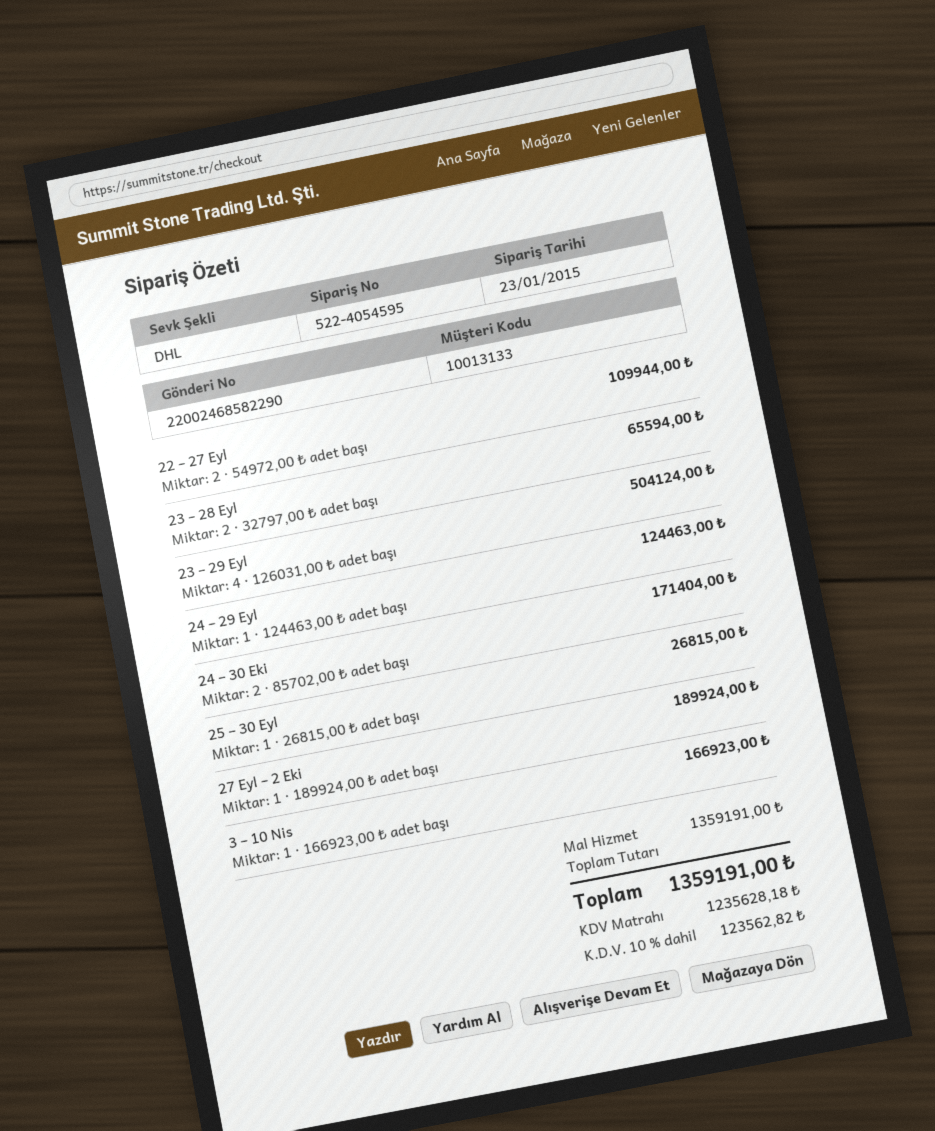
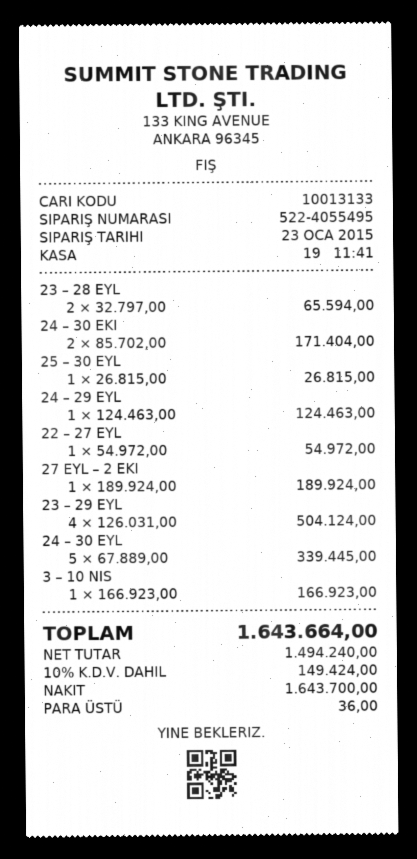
order number: 522-4054595 -> 522-4055495
22 – 27 Eyl: 2 x 54972.00 = 109944.00 -> 1 x 54972.00 = 54972.00
24 – 30 EYL: none -> 5 x 67889.00 = 339445.00
net: 1235628.18 -> 1494240.00
tax: 10% = 123562.82 -> 10% = 149424.00
total: 1359191.00 -> 1643664.00

